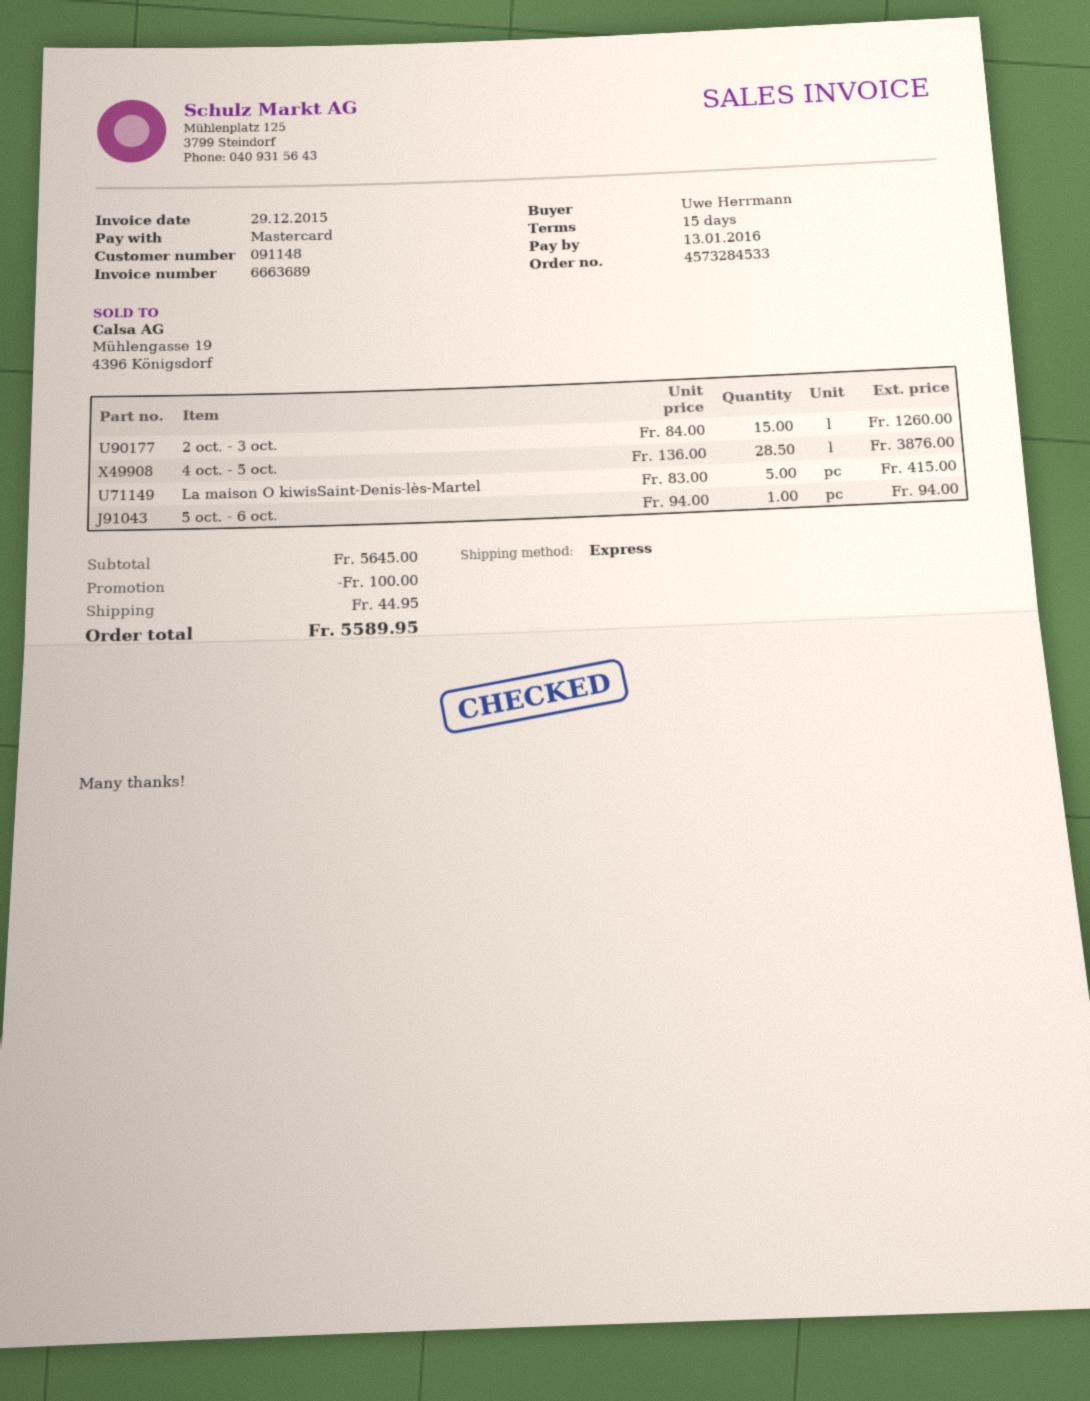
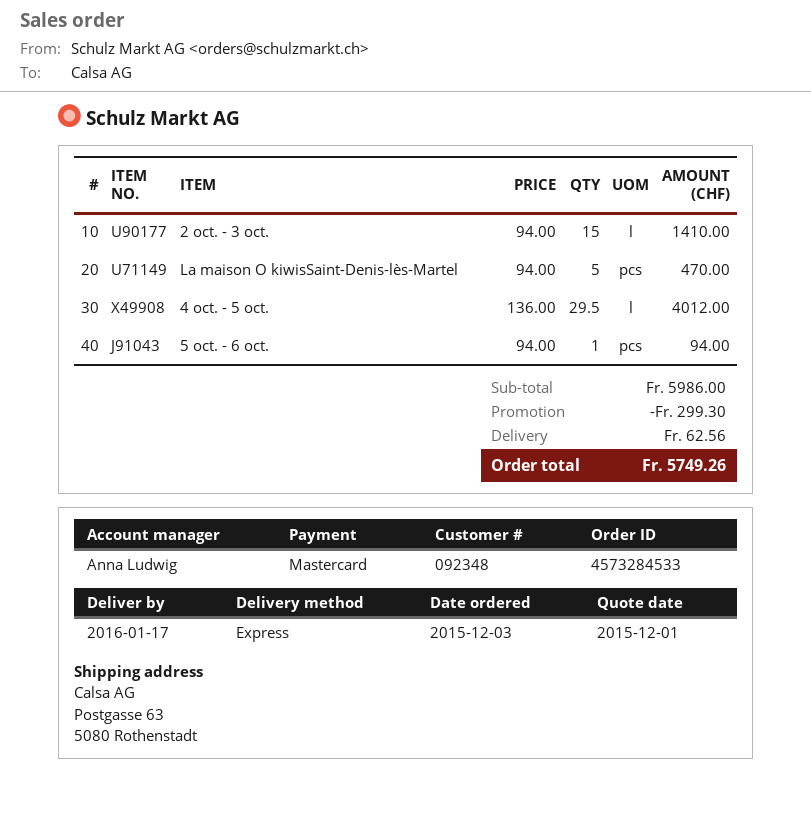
customer number: 091148 -> 092348
2 oct. - 3 oct.: 15 x 84.00 = 1260.00 -> 15 x 94.00 = 1410.00
4 oct. - 5 oct.: 28.5 x 136.00 = 3876.00 -> 29.5 x 136.00 = 4012.00
La maison O kiwisSaint-Denis-lès-Martel: 5 x 83.00 = 415.00 -> 5 x 94.00 = 470.00
subtotal: 5645.00 -> 5986.00
discount: 100.00 -> 299.30
shipping: 44.95 -> 62.56
total: 5589.95 -> 5749.26

